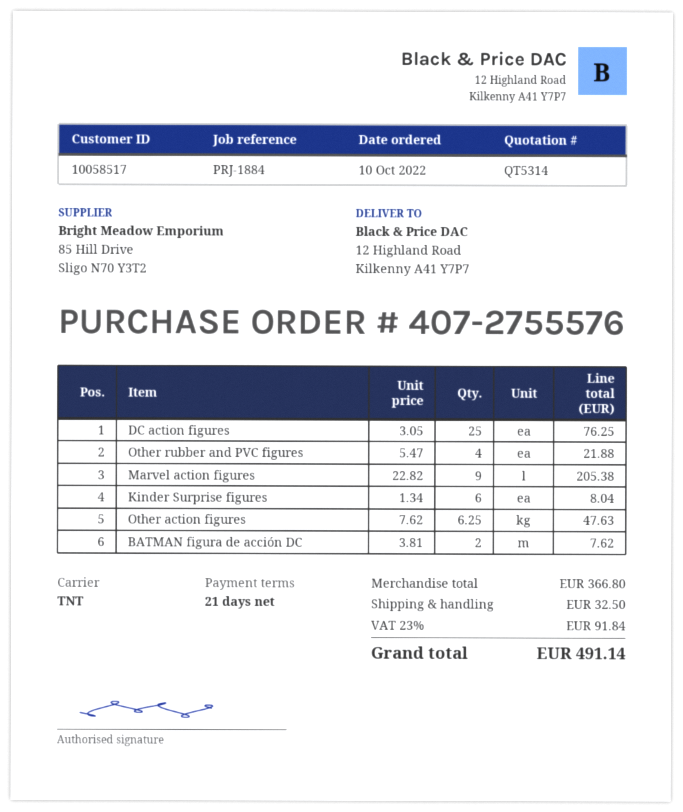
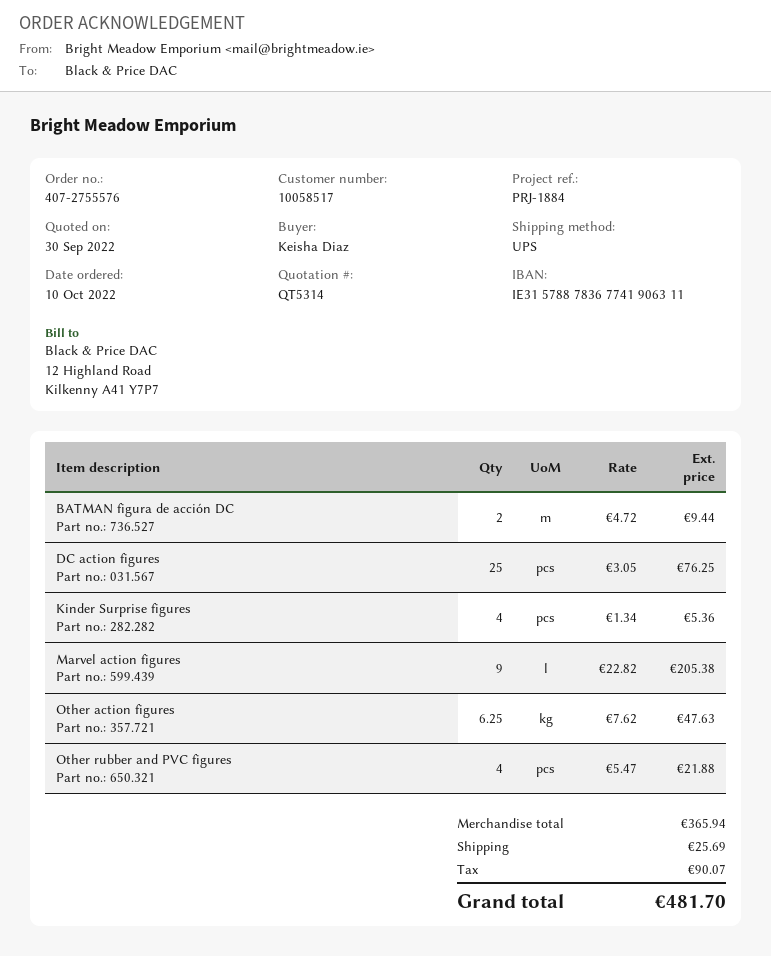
shipping method: TNT -> UPS
Kinder Surprise figures: 6 x 1.34 = 8.04 -> 4 x 1.34 = 5.36
BATMAN figura de acción DC: 2 x 3.81 = 7.62 -> 2 x 4.72 = 9.44
subtotal: 366.80 -> 365.94
shipping: 32.50 -> 25.69
tax: 91.84 -> 90.07
total: 491.14 -> 481.70

